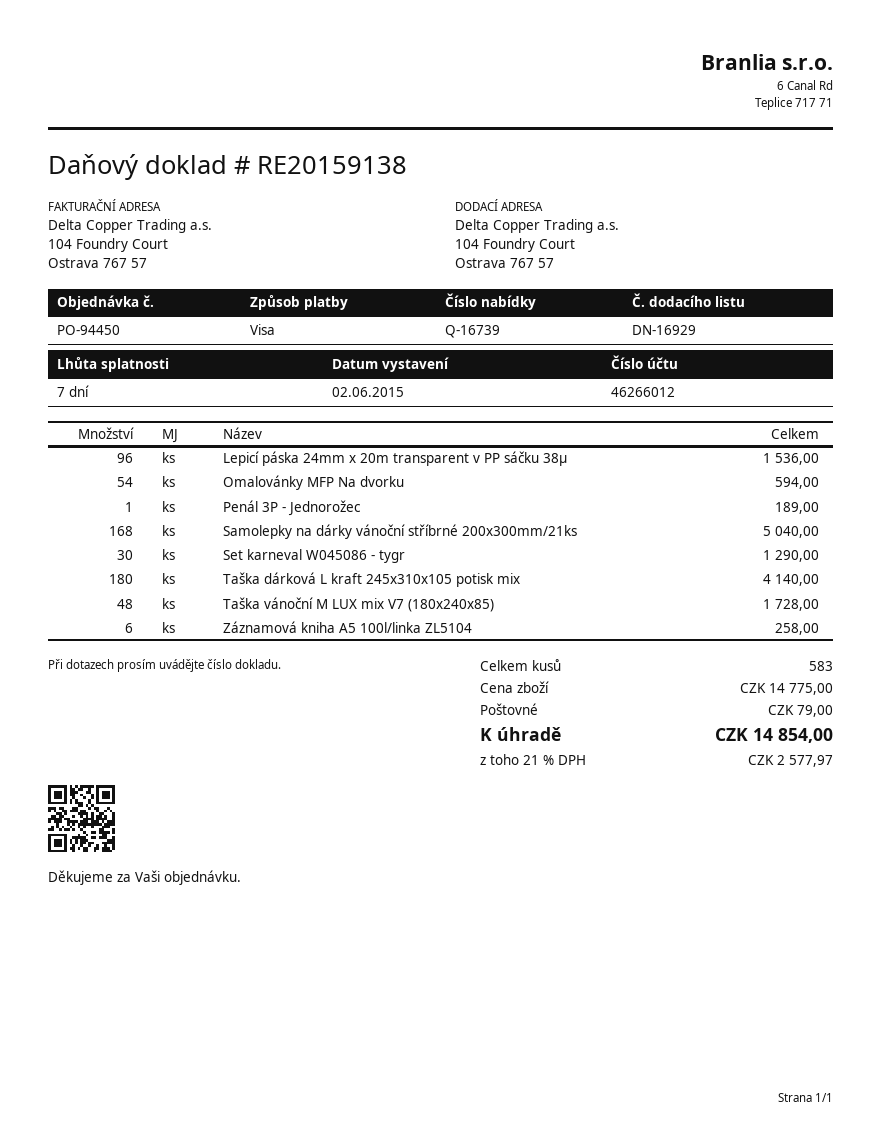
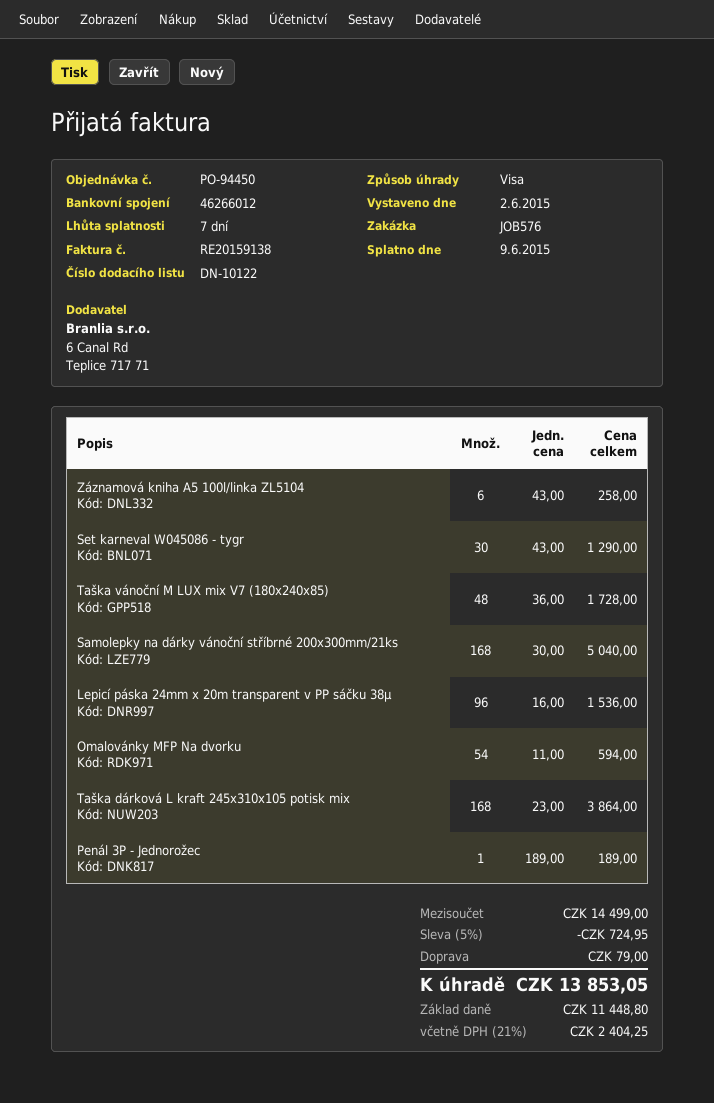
delivery note number: DN-16929 -> DN-10122
Taška dárková L kraft 245x310x105 potisk mix: 180 for 4140.00 -> 168 for 3864.00
subtotal: 14775.00 -> 14499.00
discount: none -> 5% = 724.95
tax: 21% = 2577.97 -> 21% = 2404.25
total: 14854.00 -> 13853.05

